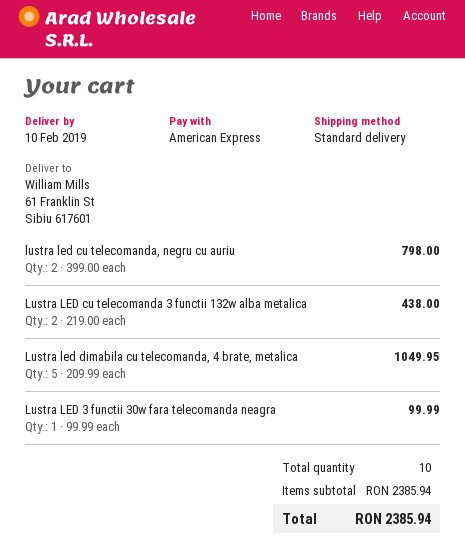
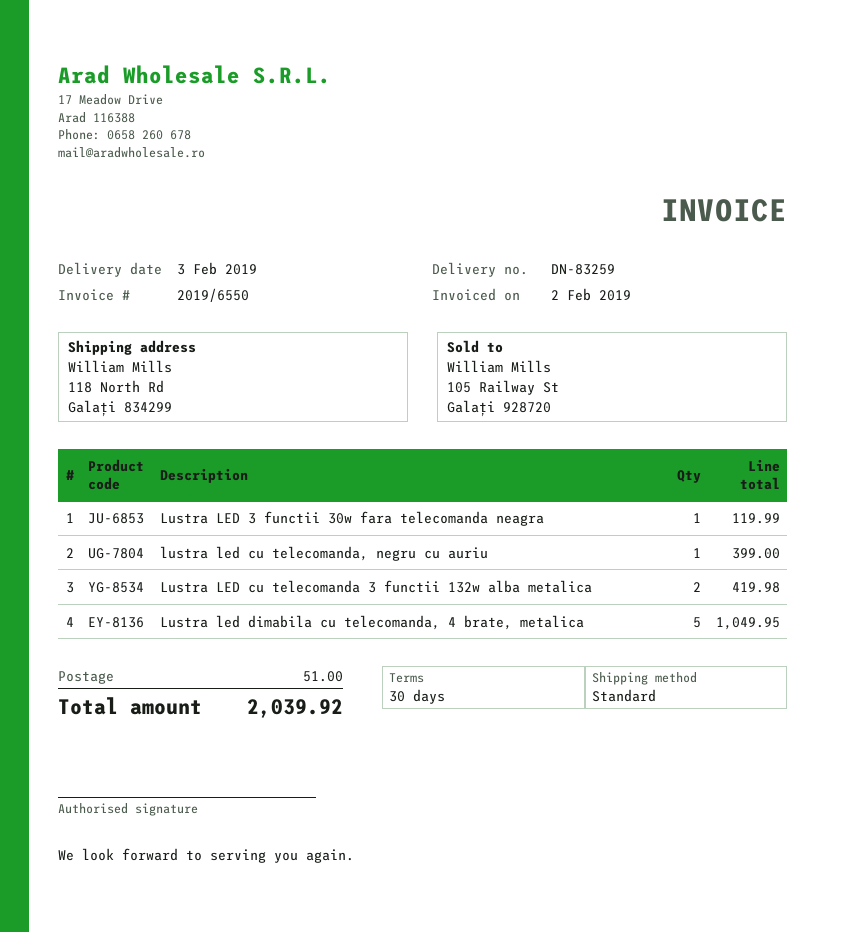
delivery date: 2019-02-10 -> 2019-02-03
ship to: 61 Franklin St, Sibiu 617601 -> 118 North Rd, Galați 834299
lustra led cu telecomanda, negru cu auriu: 2 for 798.00 -> 1 for 399.00
Lustra LED cu telecomanda 3 functii 132w alba metalica: 2 for 438.00 -> 2 for 419.98
Lustra LED 3 functii 30w fara telecomanda neagra: 1 for 99.99 -> 1 for 119.99
shipping: none -> 51.00
total: 2385.94 -> 2039.92

